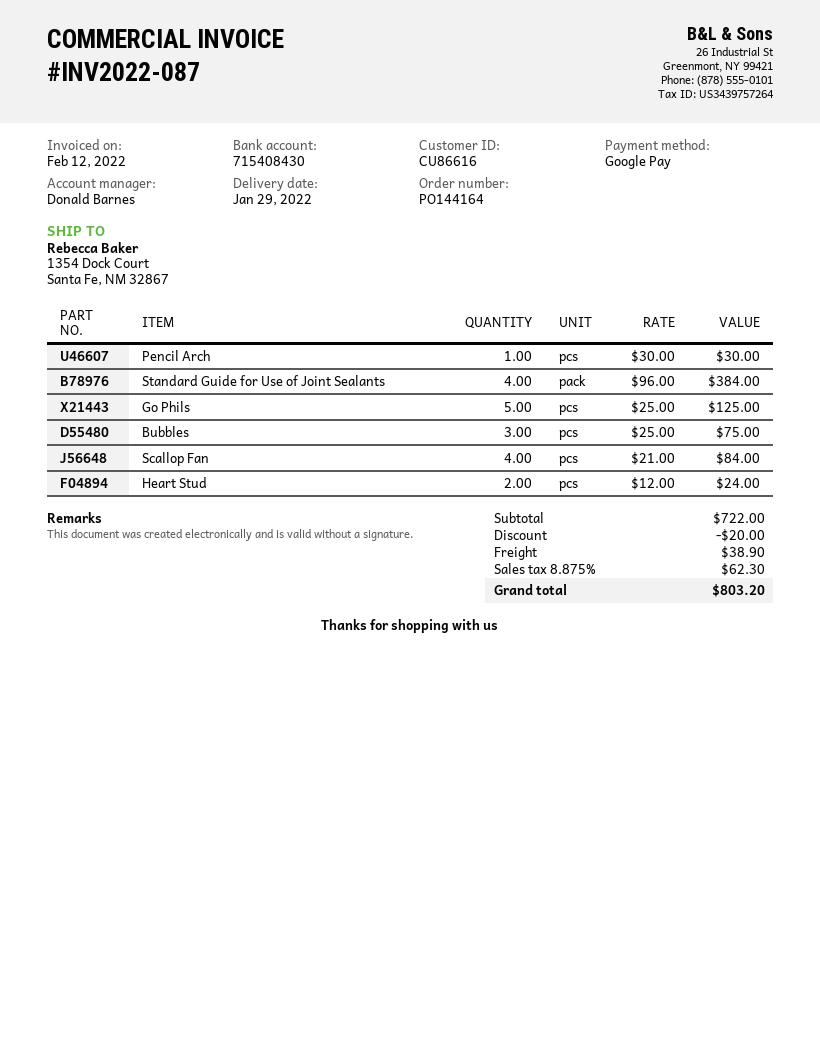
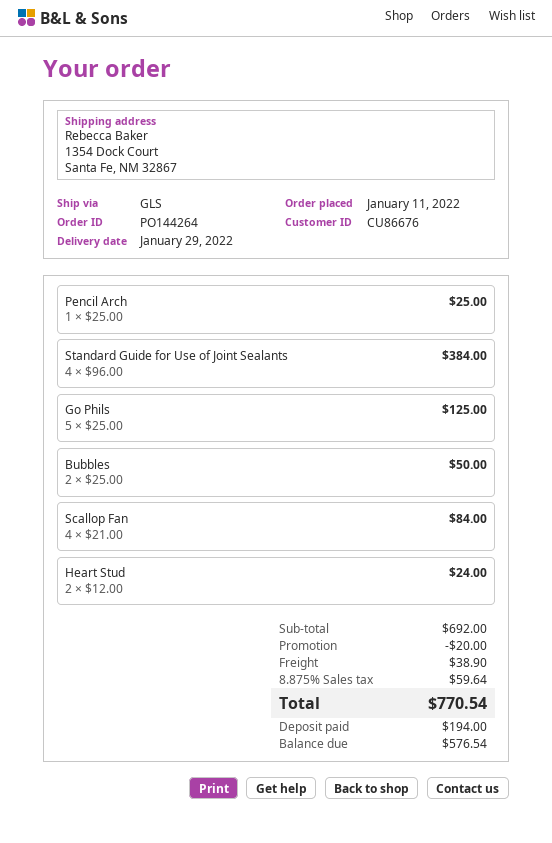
order number: PO144164 -> PO144264
customer number: CU86616 -> CU86676
Pencil Arch: 1 x 30.00 = 30.00 -> 1 x 25.00 = 25.00
Bubbles: 3 x 25.00 = 75.00 -> 2 x 25.00 = 50.00
subtotal: 722.00 -> 692.00
tax: 8.875% = 62.30 -> 8.875% = 59.64
total: 803.20 -> 770.54

